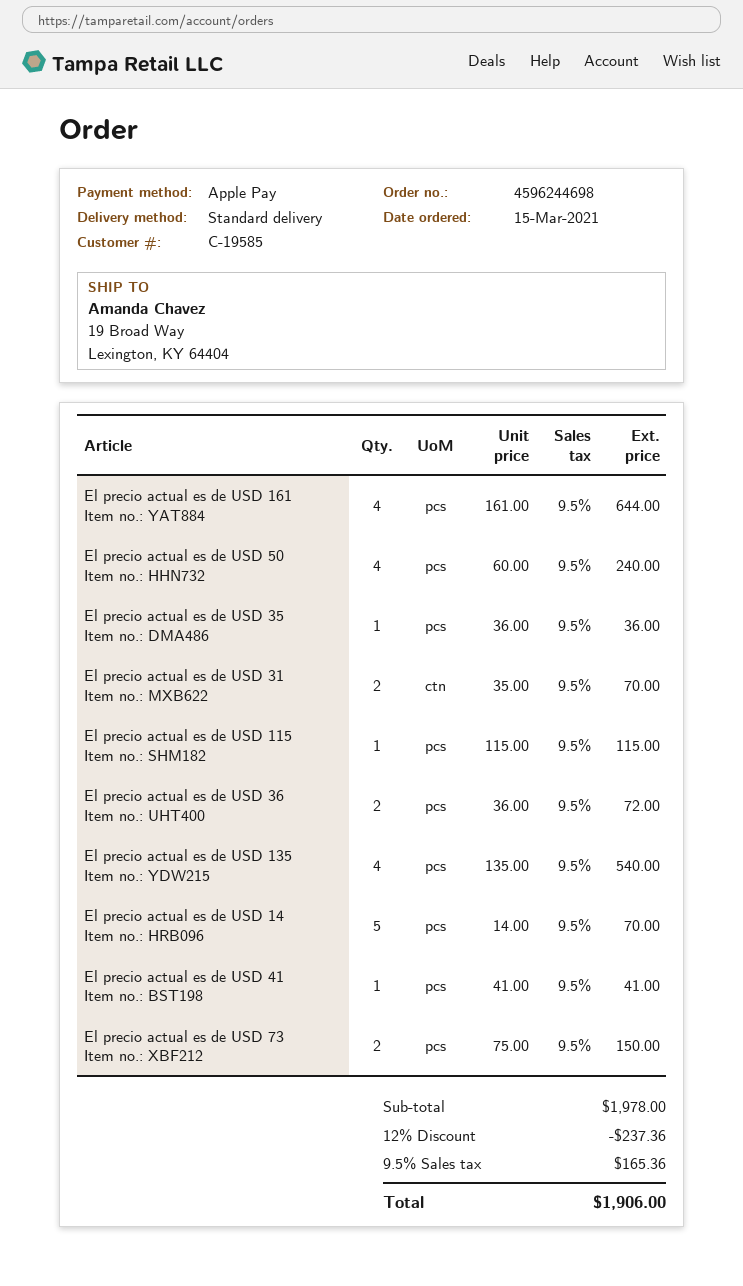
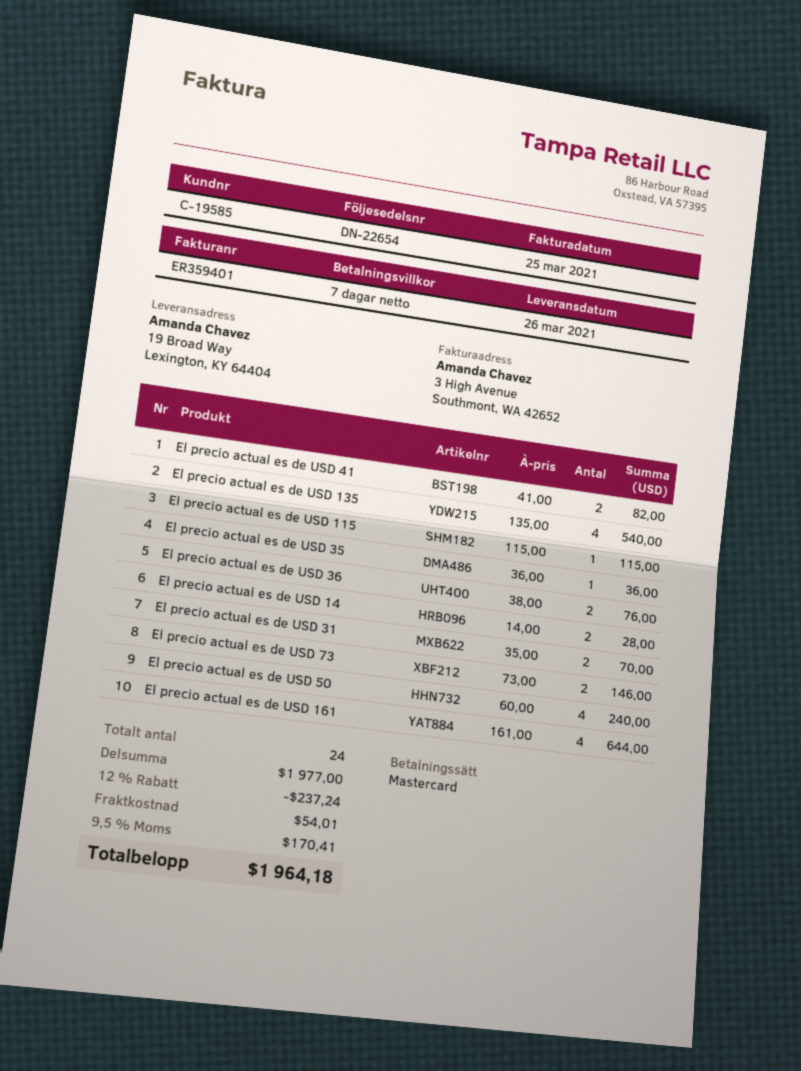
payment method: Apple Pay -> Mastercard
El precio actual es de USD 36: 2 x 36.00 = 72.00 -> 2 x 38.00 = 76.00
El precio actual es de USD 14: 5 x 14.00 = 70.00 -> 2 x 14.00 = 28.00
El precio actual es de USD 41: 1 x 41.00 = 41.00 -> 2 x 41.00 = 82.00
El precio actual es de USD 73: 2 x 75.00 = 150.00 -> 2 x 73.00 = 146.00
subtotal: 1978.00 -> 1977.00
discount: 12% = 237.36 -> 12% = 237.24
shipping: none -> 54.01
tax: 9.5% = 165.36 -> 9.5% = 170.41
total: 1906.00 -> 1964.18

